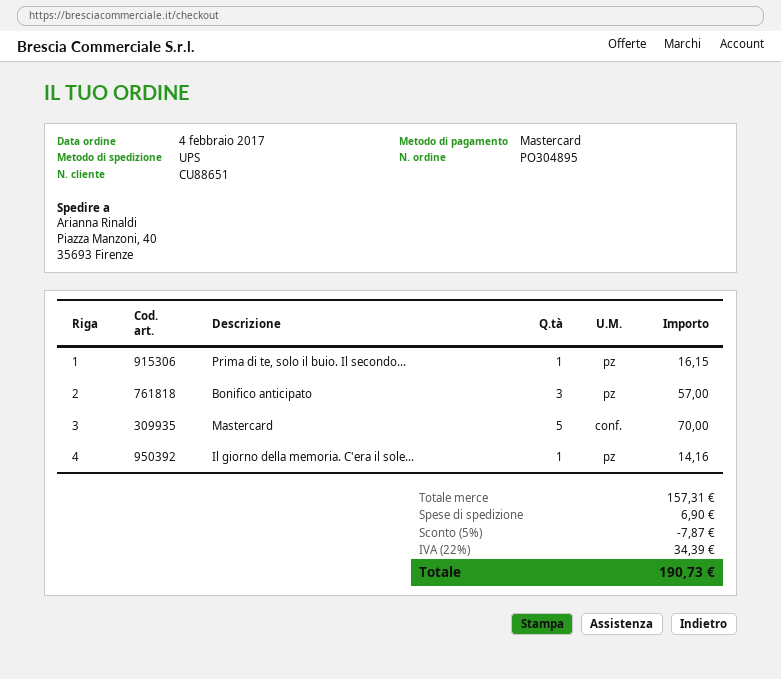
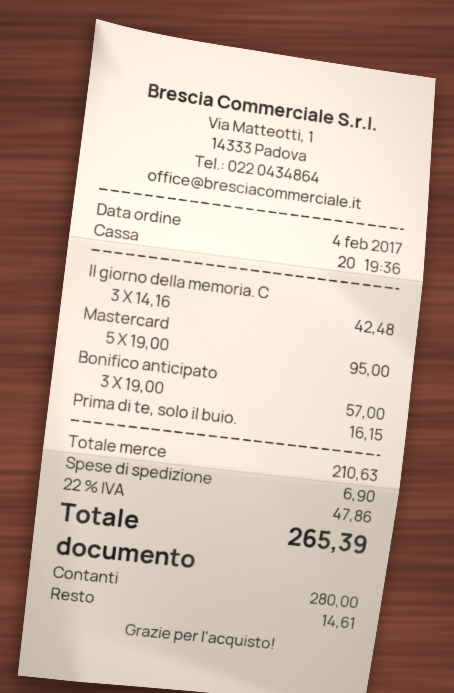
payment method: Mastercard -> cash
Mastercard: 5 for 70.00 -> 5 for 95.00
Il giorno della memoria. C'era il sole...: 1 for 14.16 -> 3 for 42.48
subtotal: 157.31 -> 210.63
discount: 5% = 7.87 -> none
tax: 22% = 34.39 -> 22% = 47.86
total: 190.73 -> 265.39

